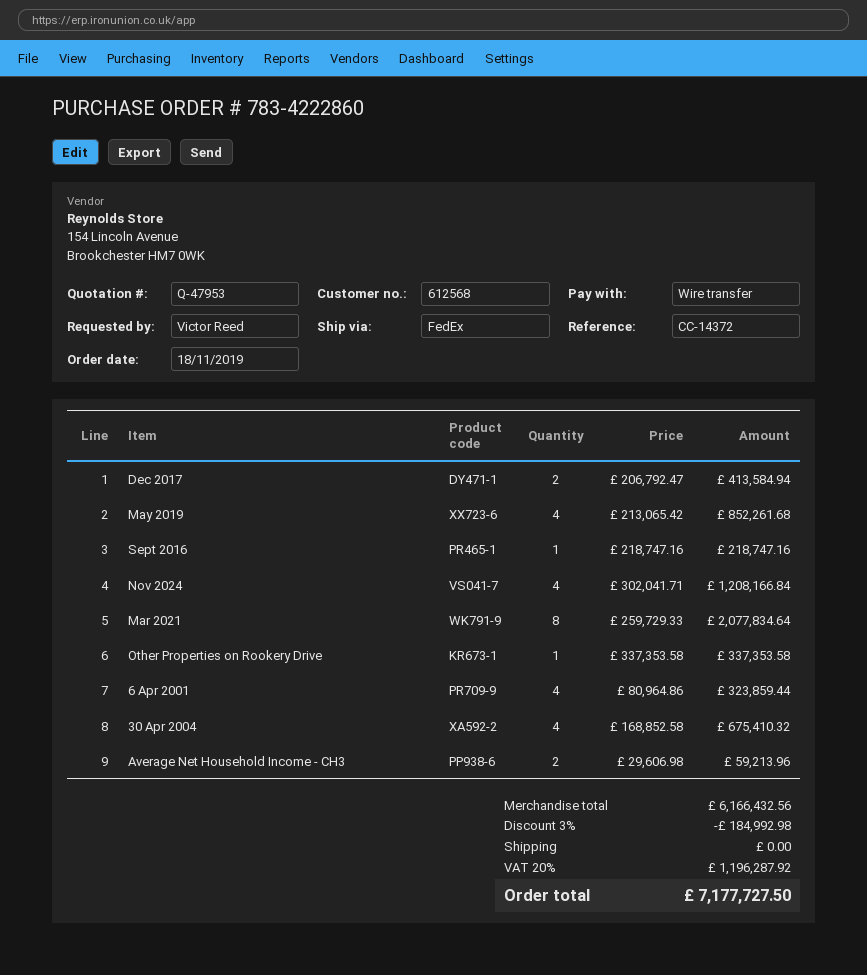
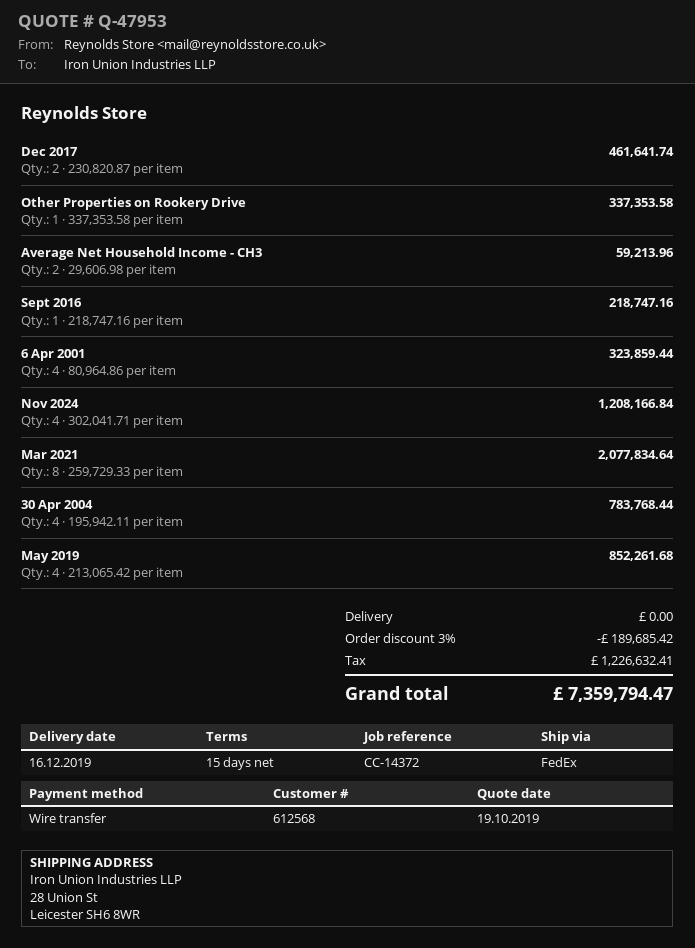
Dec 2017: 2 x 206792.47 = 413584.94 -> 2 x 230820.87 = 461641.74
30 Apr 2004: 4 x 168852.58 = 675410.32 -> 4 x 195942.11 = 783768.44
discount: 3% = 184992.98 -> 3% = 189685.42
tax: 1196287.92 -> 1226632.41
total: 7177727.50 -> 7359794.47

